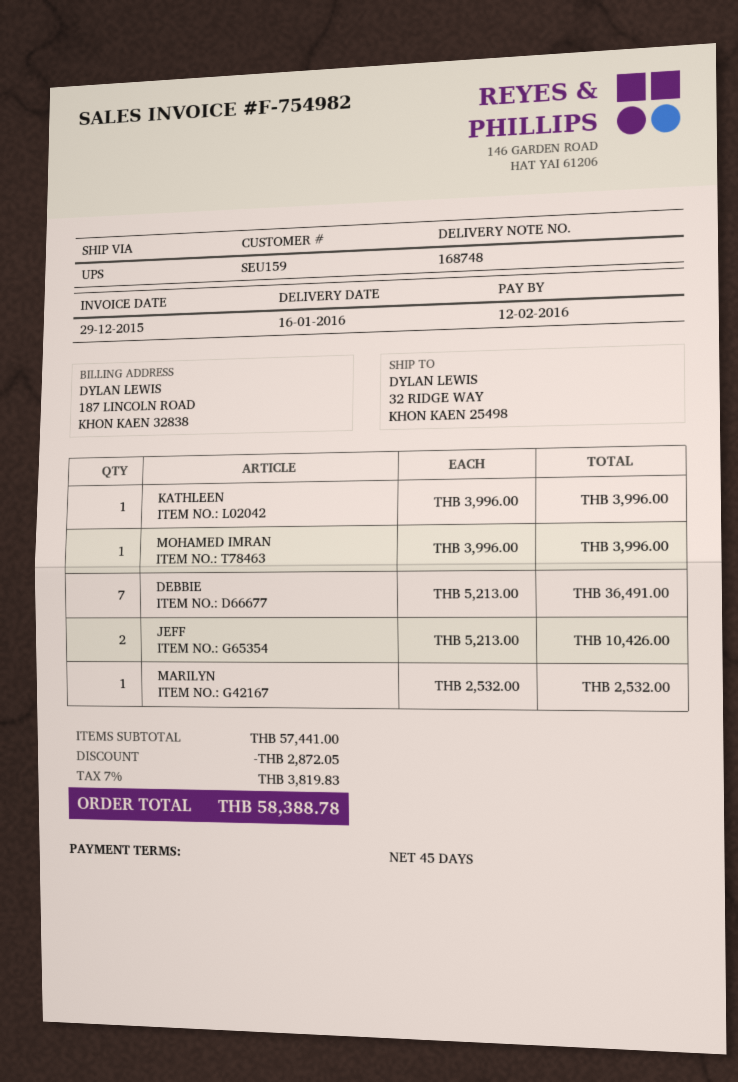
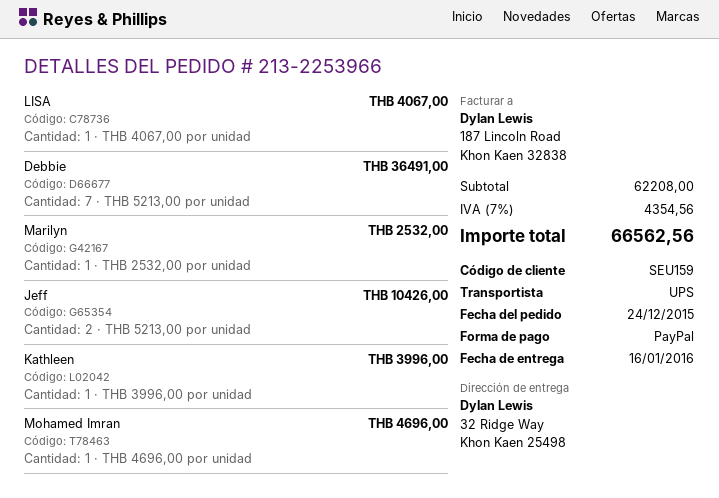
MOHAMED IMRAN: 1 x 3996.00 = 3996.00 -> 1 x 4696.00 = 4696.00
LISA: none -> 1 x 4067.00 = 4067.00
subtotal: 57441.00 -> 62208.00
discount: 2872.05 -> none
tax: 7% = 3819.83 -> 7% = 4354.56
total: 58388.78 -> 66562.56

